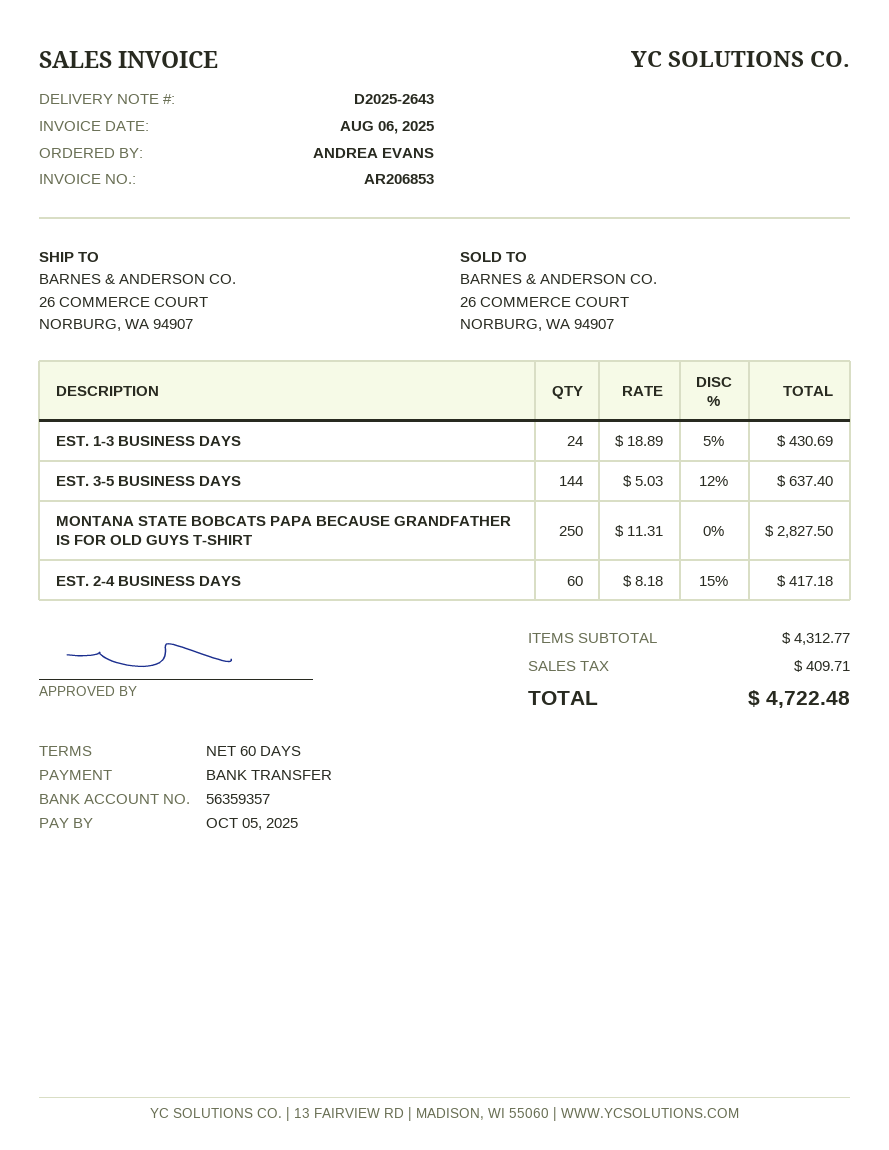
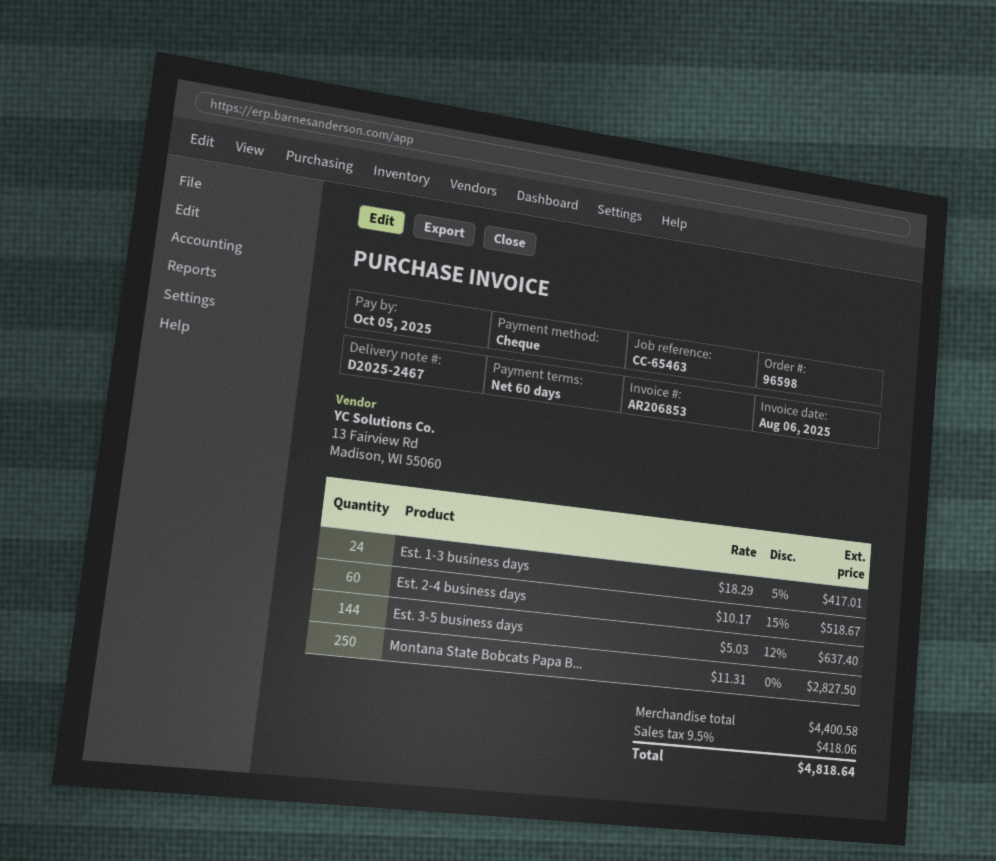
delivery note number: D2025-2643 -> D2025-2467
payment method: bank transfer -> cheque
EST. 1-3 BUSINESS DAYS: 24 x 18.89 - 5% = 430.69 -> 24 x 18.29 - 5% = 417.01
EST. 2-4 BUSINESS DAYS: 60 x 8.18 - 15% = 417.18 -> 60 x 10.17 - 15% = 518.67
subtotal: 4312.77 -> 4400.58
tax: 409.71 -> 418.06
total: 4722.48 -> 4818.64

